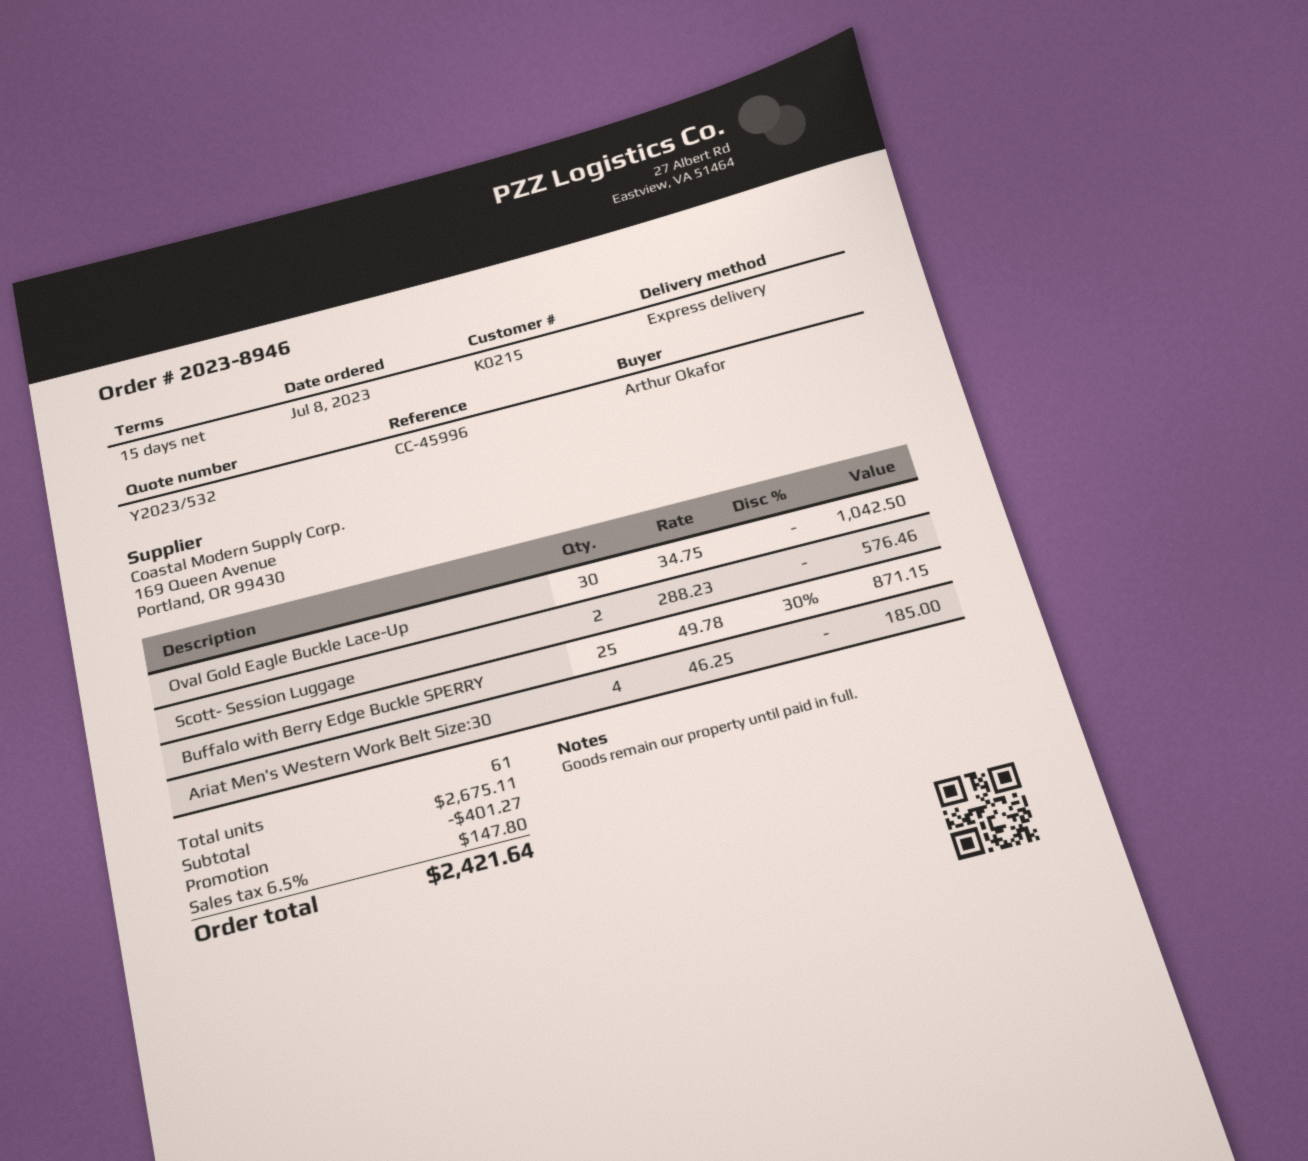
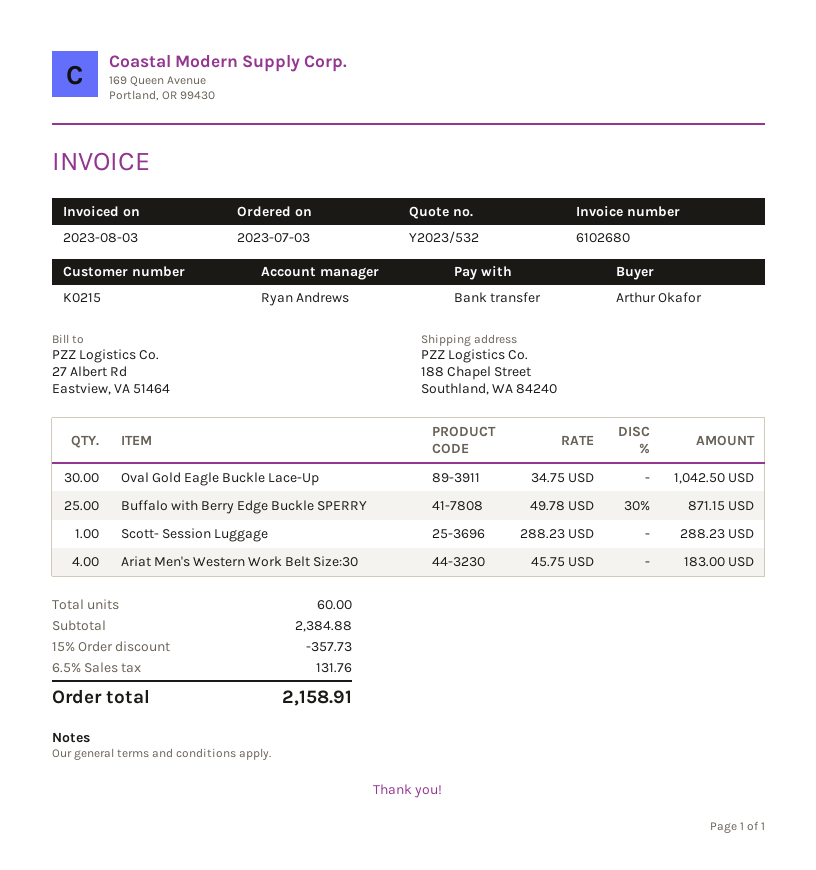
order date: 2023-07-08 -> 2023-07-03
Scott- Session Luggage: 2 x 288.23 = 576.46 -> 1 x 288.23 = 288.23
Ariat Men's Western Work Belt Size:30: 4 x 46.25 = 185.00 -> 4 x 45.75 = 183.00
total quantity: 61 -> 60
subtotal: 2675.11 -> 2384.88
discount: 401.27 -> 357.73
tax: 6.5% = 147.80 -> 6.5% = 131.76
total: 2421.64 -> 2158.91

